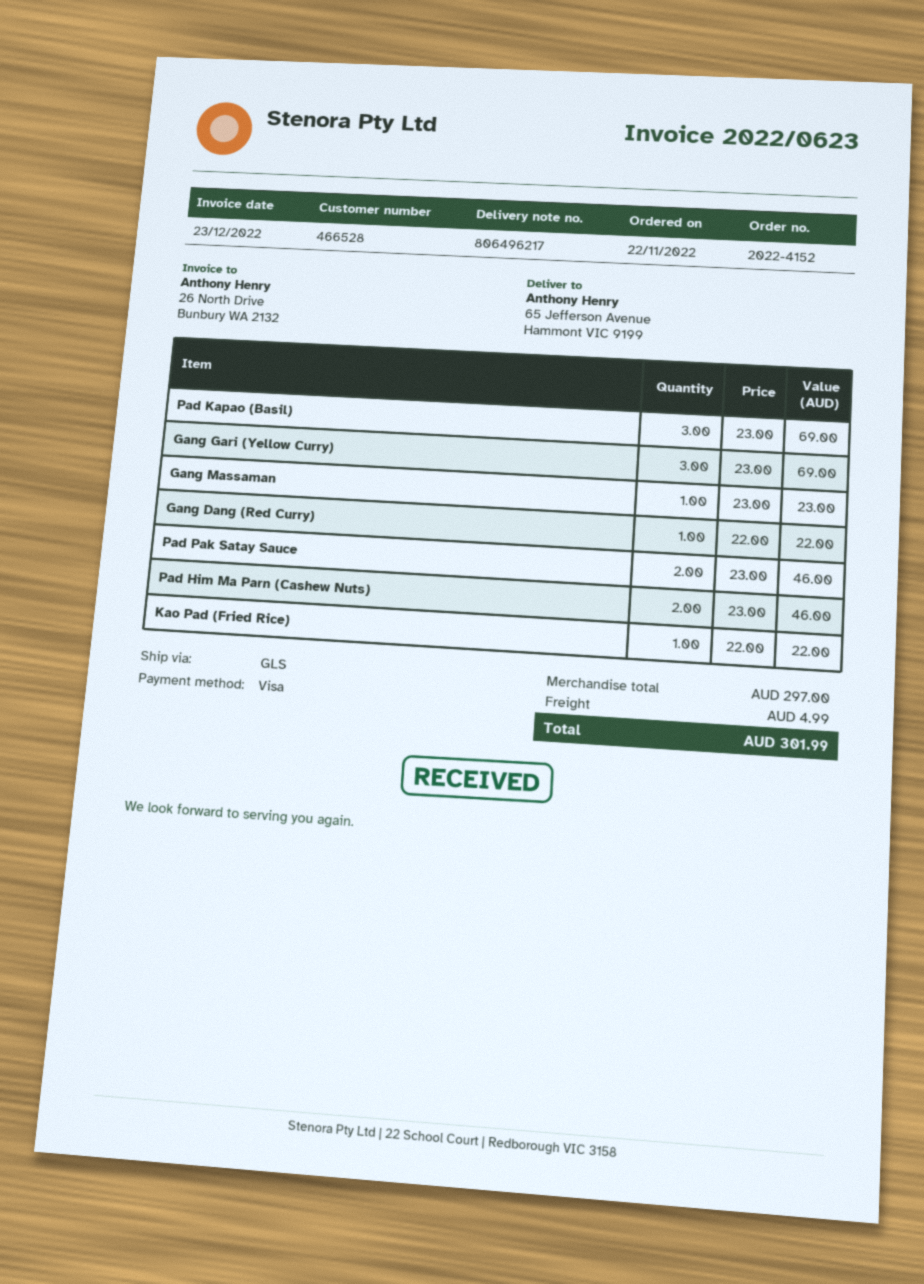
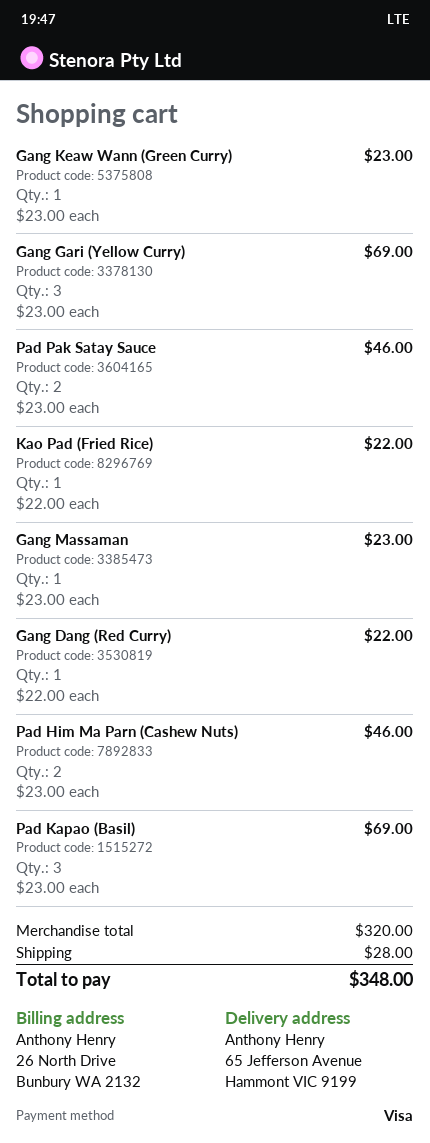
Gang Keaw Wann (Green Curry): none -> 1 x 23.00 = 23.00
subtotal: 297.00 -> 320.00
shipping: 4.99 -> 28.00
total: 301.99 -> 348.00

